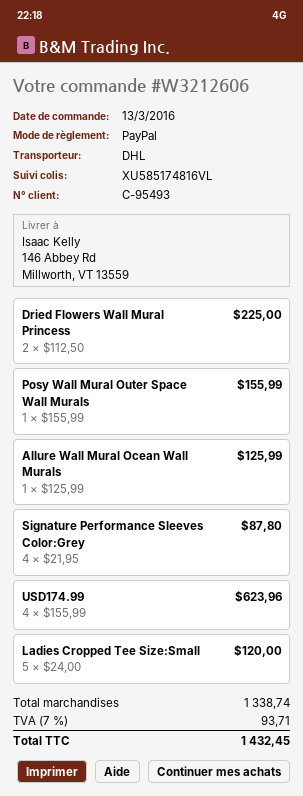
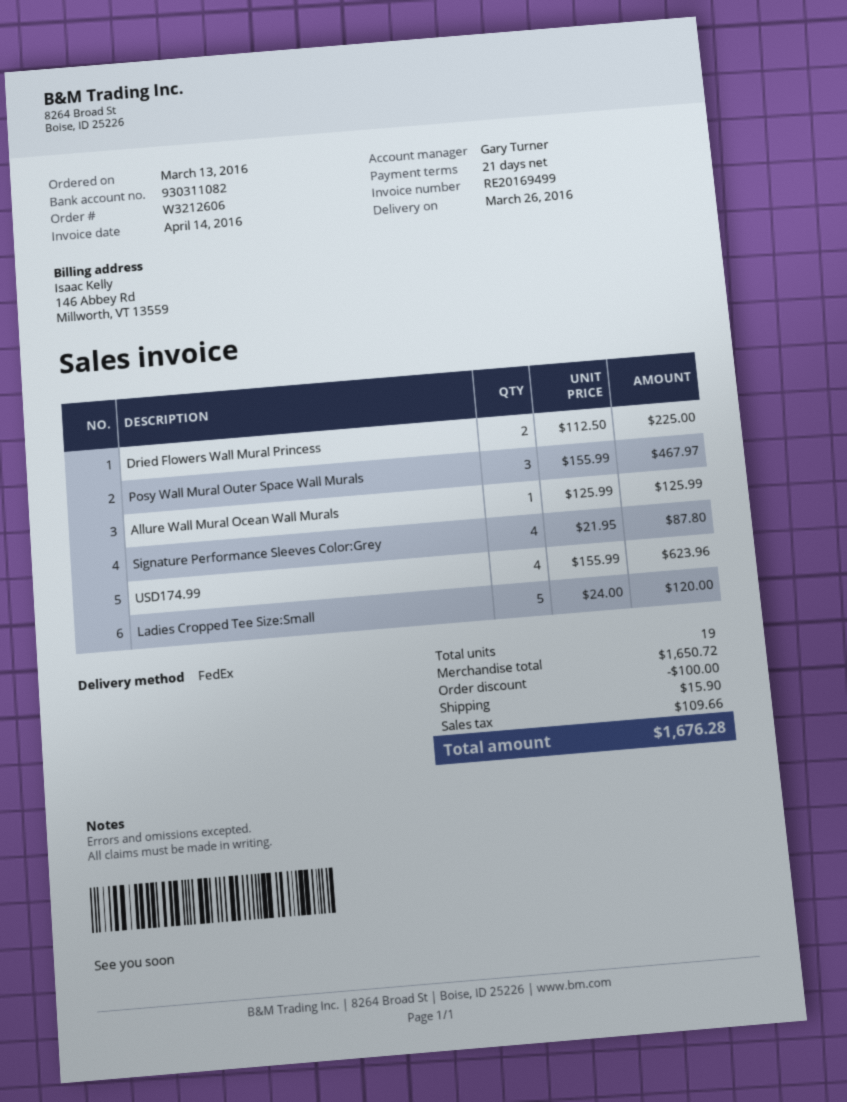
shipping method: DHL -> FedEx
Posy Wall Mural Outer Space Wall Murals: 1 x 155.99 = 155.99 -> 3 x 155.99 = 467.97
subtotal: 1338.74 -> 1650.72
discount: none -> 100.00
shipping: none -> 15.90
tax: 93.71 -> 109.66
total: 1432.45 -> 1676.28

